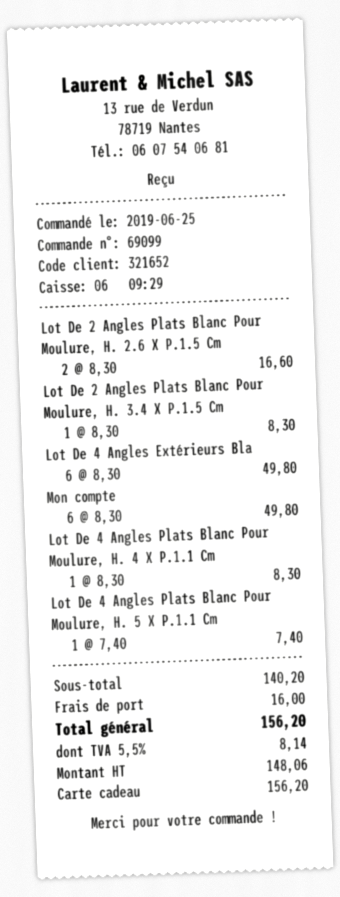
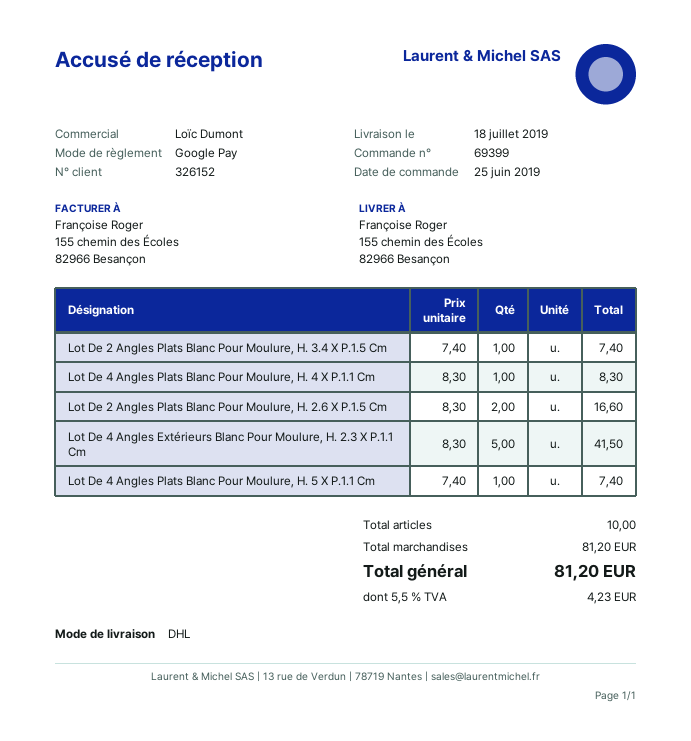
order number: 69099 -> 69399
customer number: 321652 -> 326152
payment method: gift card -> Google Pay
Lot De 2 Angles Plats Blanc Pour Moulure, H. 3.4 X P.1.5 Cm: 1 x 8.30 = 8.30 -> 1 x 7.40 = 7.40
Lot De 4 Angles Extérieurs Bla: 6 x 8.30 = 49.80 -> 5 x 8.30 = 41.50
Mon compte: 6 x 8.30 = 49.80 -> none
subtotal: 140.20 -> 81.20
shipping: 16.00 -> none
tax: 5.5% = 8.14 -> 5.5% = 4.23
total: 156.20 -> 81.20

